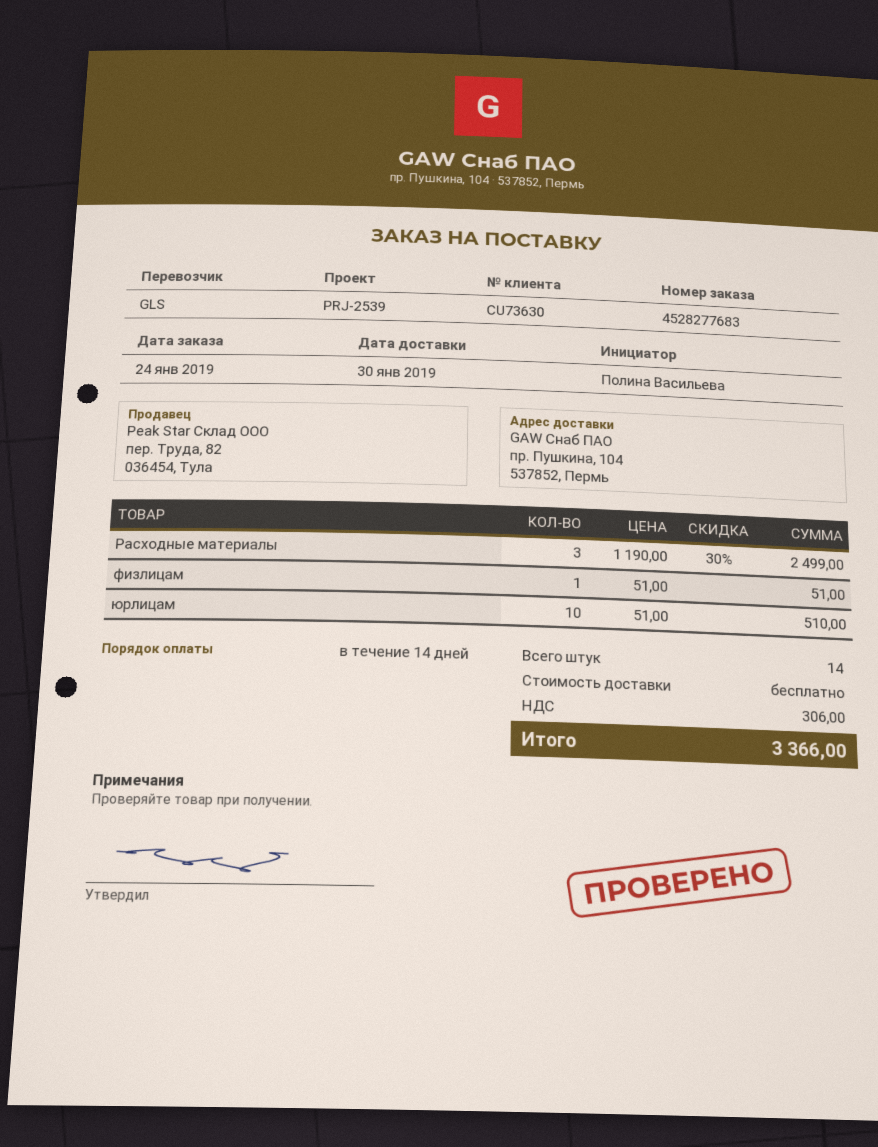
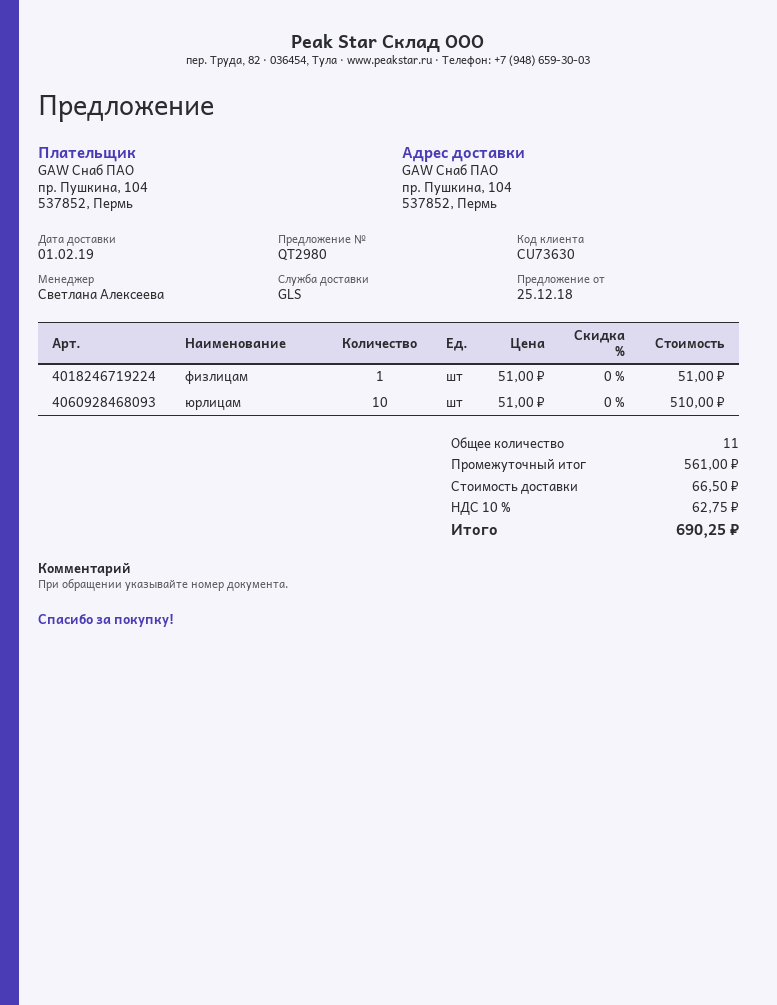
delivery date: 2019-01-30 -> 2019-02-01
Расходные материалы: 3 x 1190.00 - 30% = 2499.00 -> none
total quantity: 14 -> 11
shipping: 0.00 -> 66.50
tax: 306.00 -> 62.75
total: 3366.00 -> 690.25

